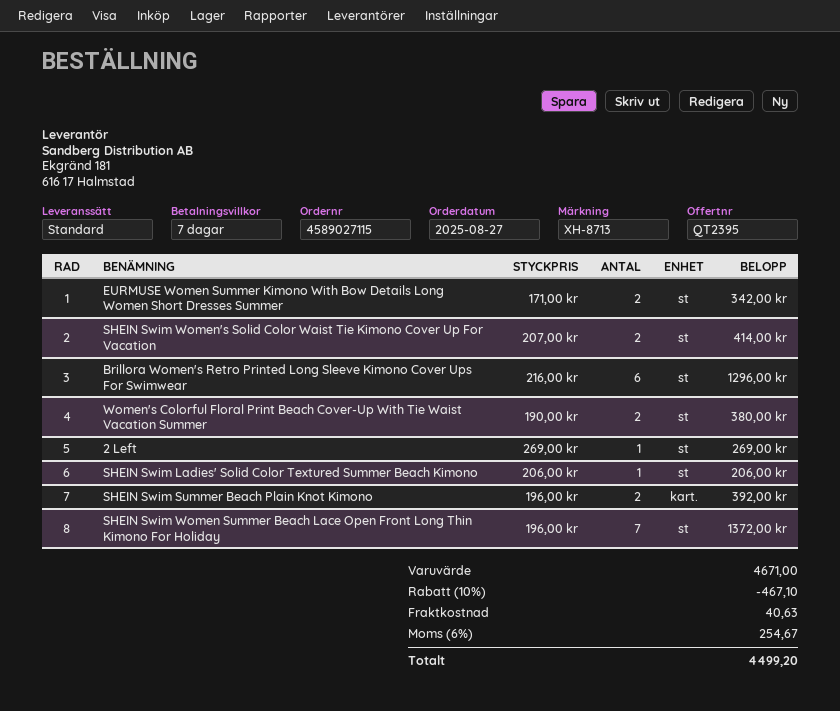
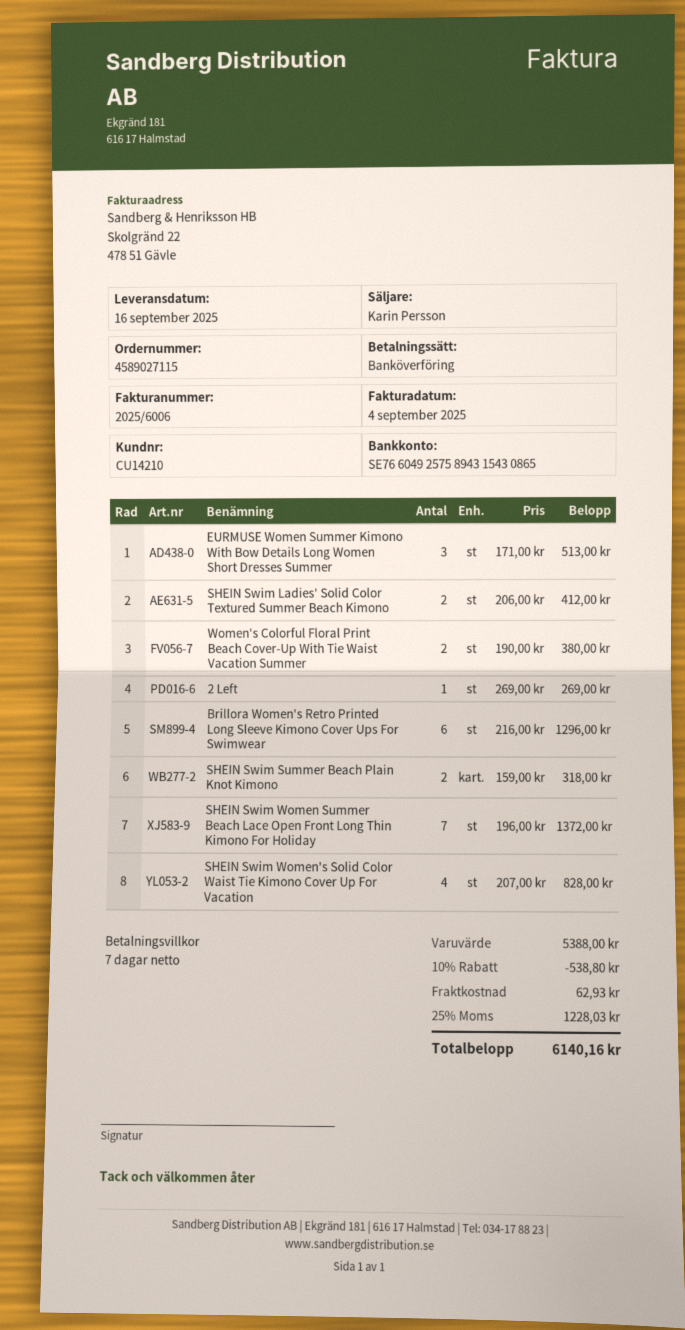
EURMUSE Women Summer Kimono With Bow Details Long Women Short Dresses Summer: 2 x 171.00 = 342.00 -> 3 x 171.00 = 513.00
SHEIN Swim Women's Solid Color Waist Tie Kimono Cover Up For Vacation: 2 x 207.00 = 414.00 -> 4 x 207.00 = 828.00
SHEIN Swim Ladies' Solid Color Textured Summer Beach Kimono: 1 x 206.00 = 206.00 -> 2 x 206.00 = 412.00
SHEIN Swim Summer Beach Plain Knot Kimono: 2 x 196.00 = 392.00 -> 2 x 159.00 = 318.00
subtotal: 4671.00 -> 5388.00
discount: 10% = 467.10 -> 10% = 538.80
shipping: 40.63 -> 62.93
tax: 6% = 254.67 -> 25% = 1228.03
total: 4499.20 -> 6140.16

